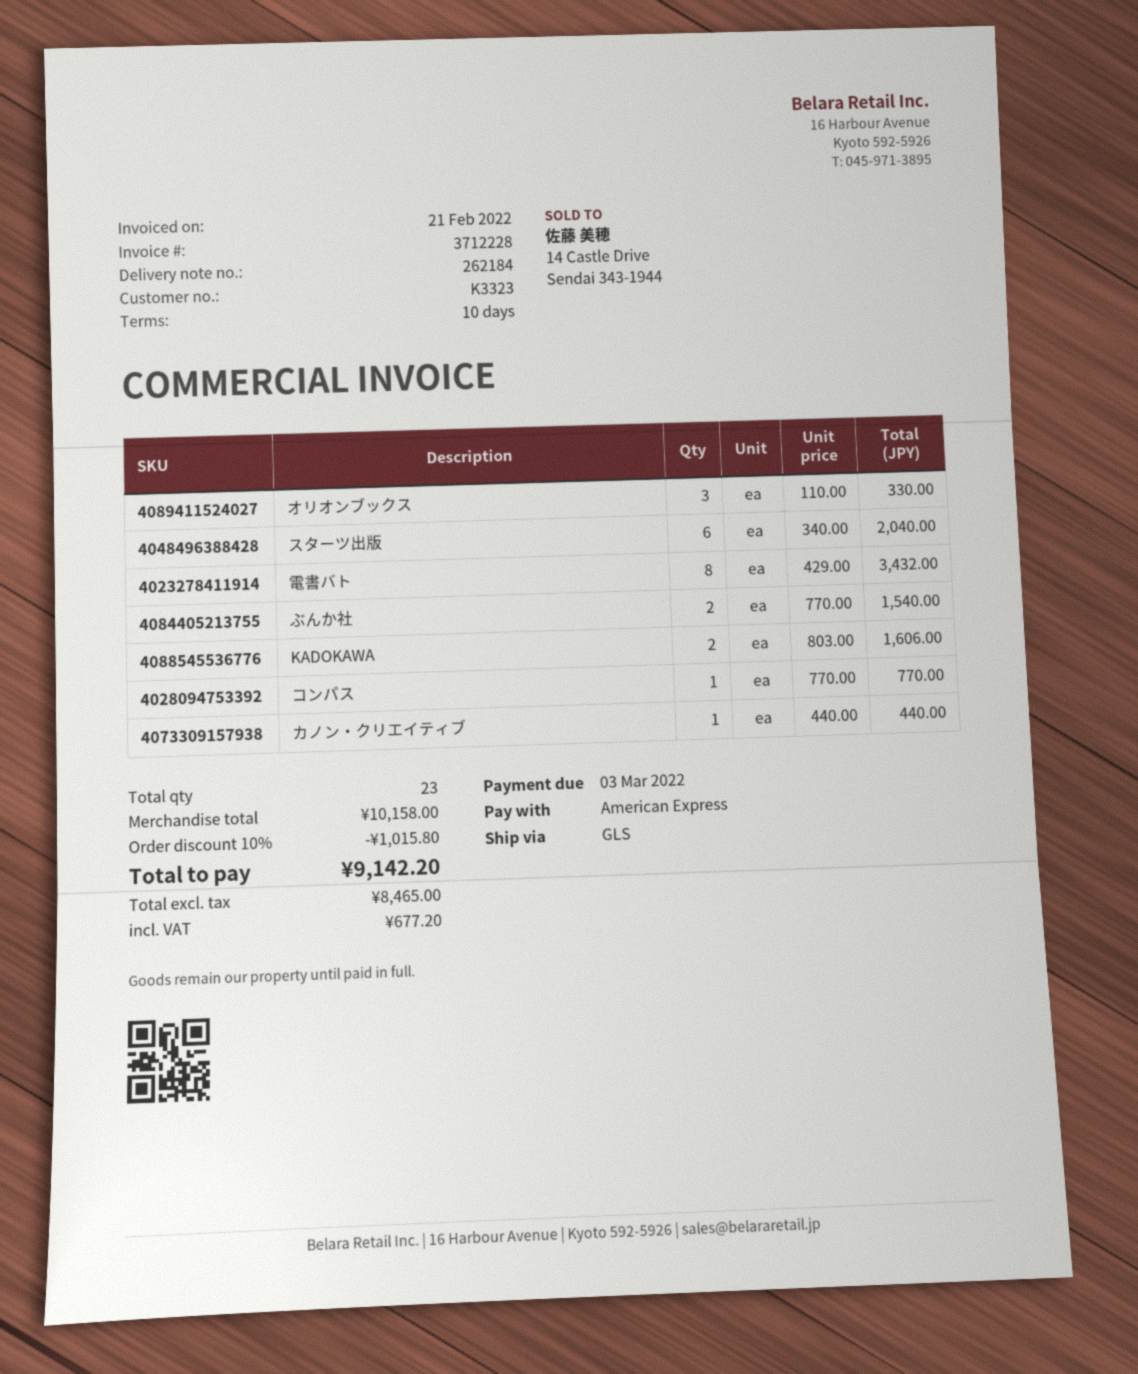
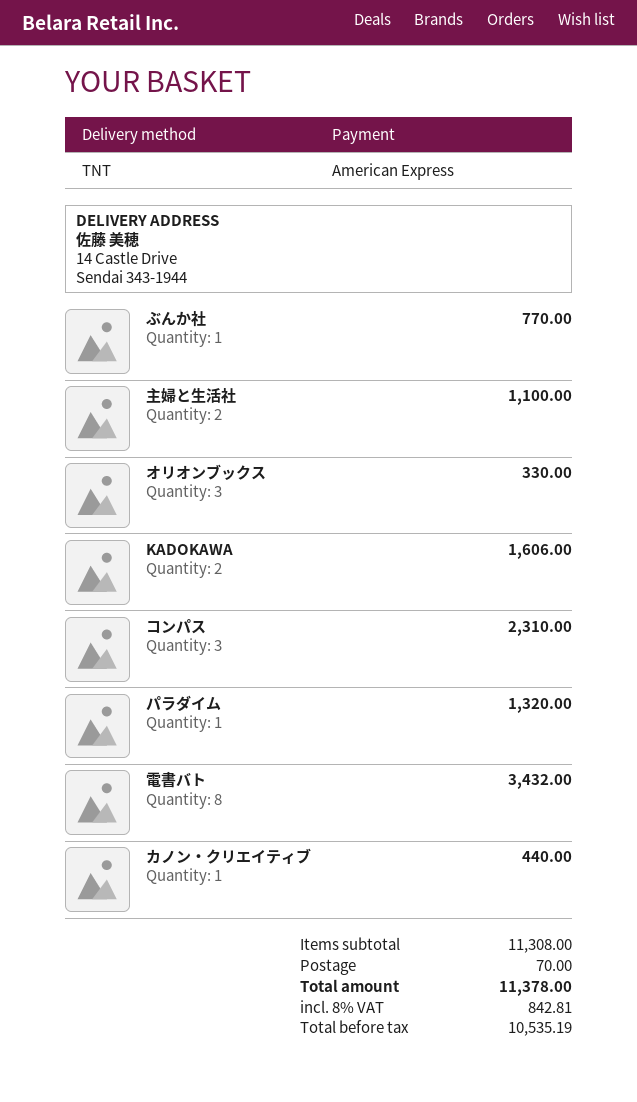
shipping method: GLS -> TNT
スターツ出版: 6 for 2040.00 -> none
ぶんか社: 2 for 1540.00 -> 1 for 770.00
コンパス: 1 for 770.00 -> 3 for 2310.00
主婦と生活社: none -> 2 for 1100.00
パラダイム: none -> 1 for 1320.00
subtotal: 10158.00 -> 11308.00
discount: 10% = 1015.80 -> none
shipping: none -> 70.00
net: 8465.00 -> 10535.19
tax: 677.20 -> 842.81
total: 9142.20 -> 11378.00

